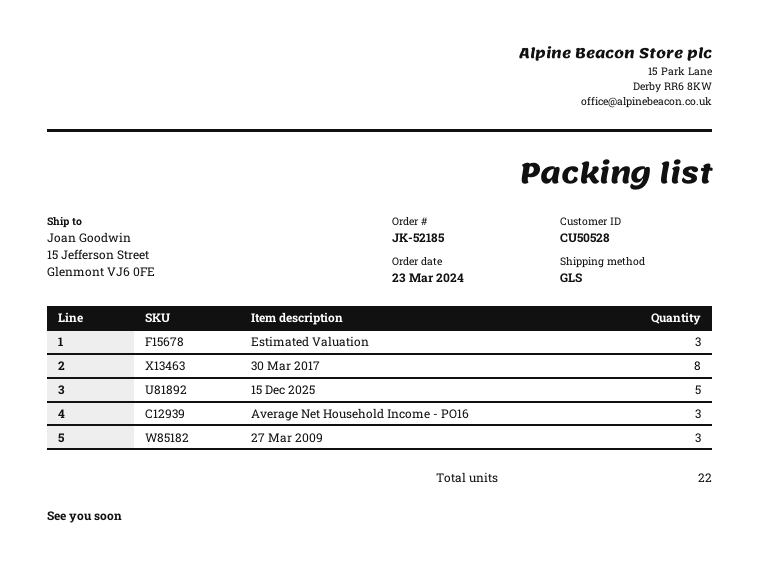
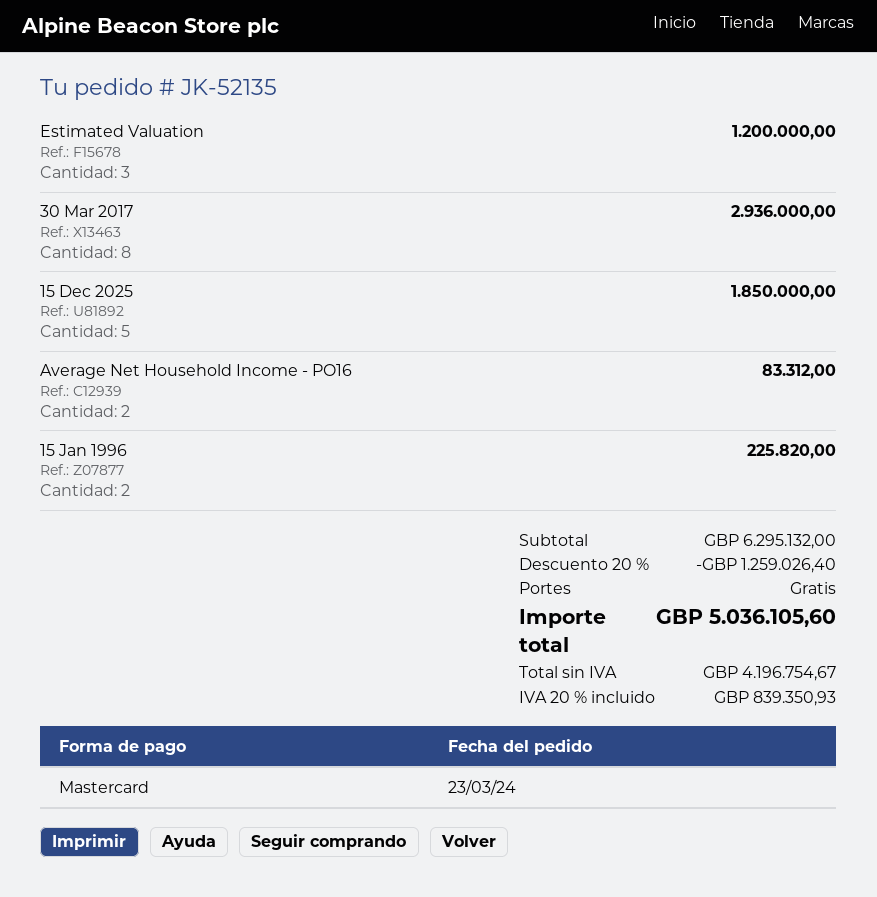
order number: JK-52185 -> JK-52135
Average Net Household Income - PO16: 3 -> 2
27 Mar 2009: 3 -> none
15 Jan 1996: none -> 2

